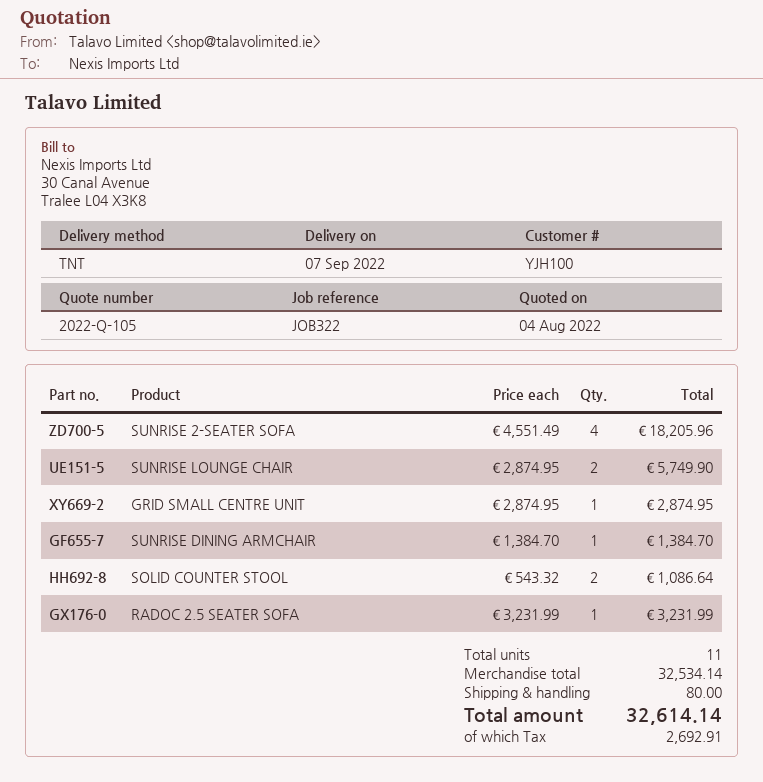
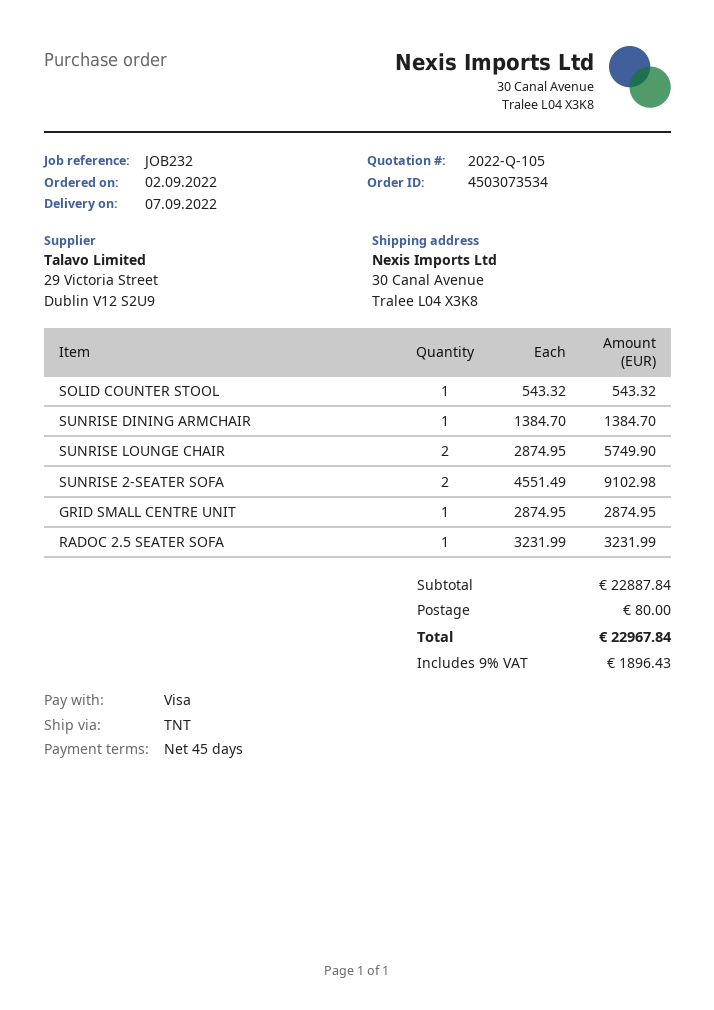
reference: JOB322 -> JOB232
SUNRISE 2-SEATER SOFA: 4 x 4551.49 = 18205.96 -> 2 x 4551.49 = 9102.98
SOLID COUNTER STOOL: 2 x 543.32 = 1086.64 -> 1 x 543.32 = 543.32
subtotal: 32534.14 -> 22887.84
tax: 2692.91 -> 1896.43
total: 32614.14 -> 22967.84

